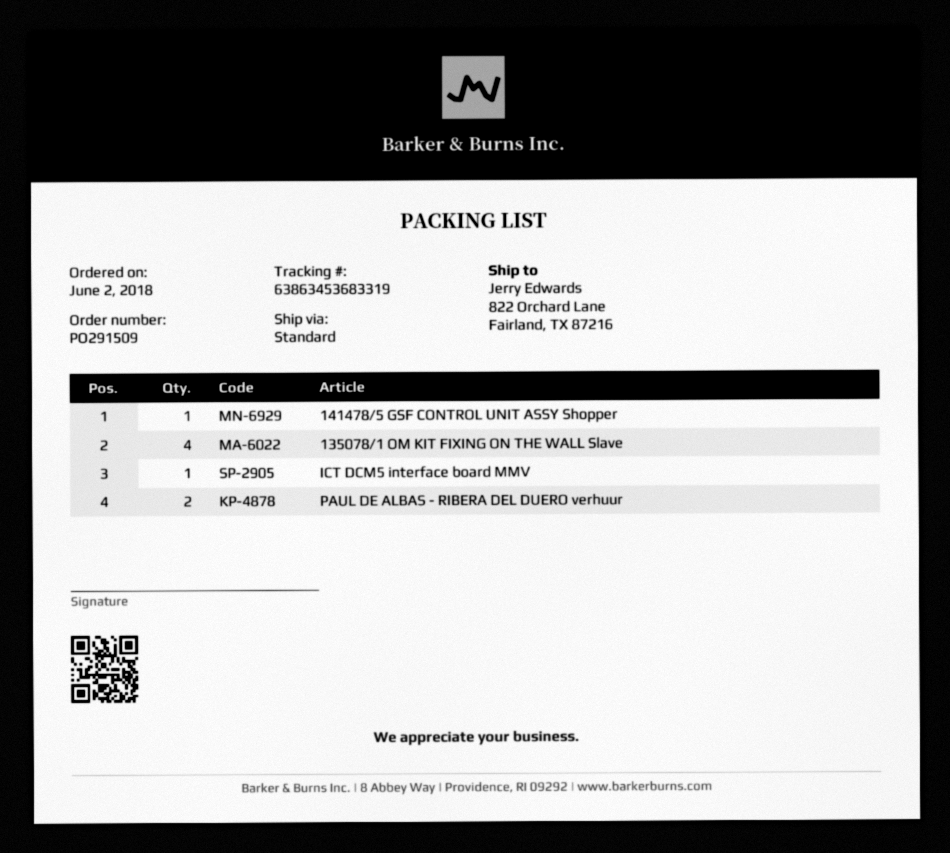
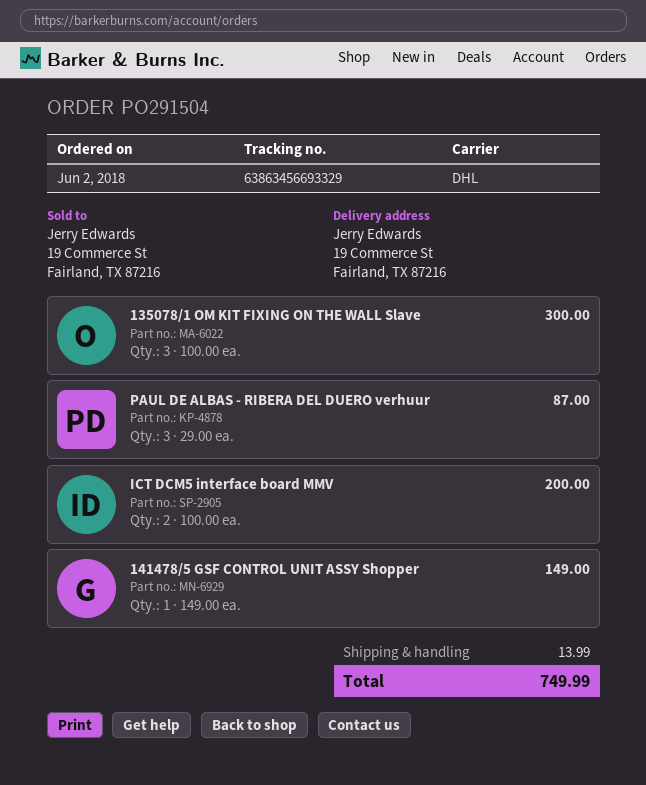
order number: PO291509 -> PO291504
shipping method: standard -> DHL
tracking number: 63863453683319 -> 63863456693329
ship to: 822 Orchard Lane, Fairland, TX 87216 -> 19 Commerce St, Fairland, TX 87216
135078/1 OM KIT FIXING ON THE WALL Slave: 4 -> 3
ICT DCM5 interface board MMV: 1 -> 2
PAUL DE ALBAS - RIBERA DEL DUERO verhuur: 2 -> 3

